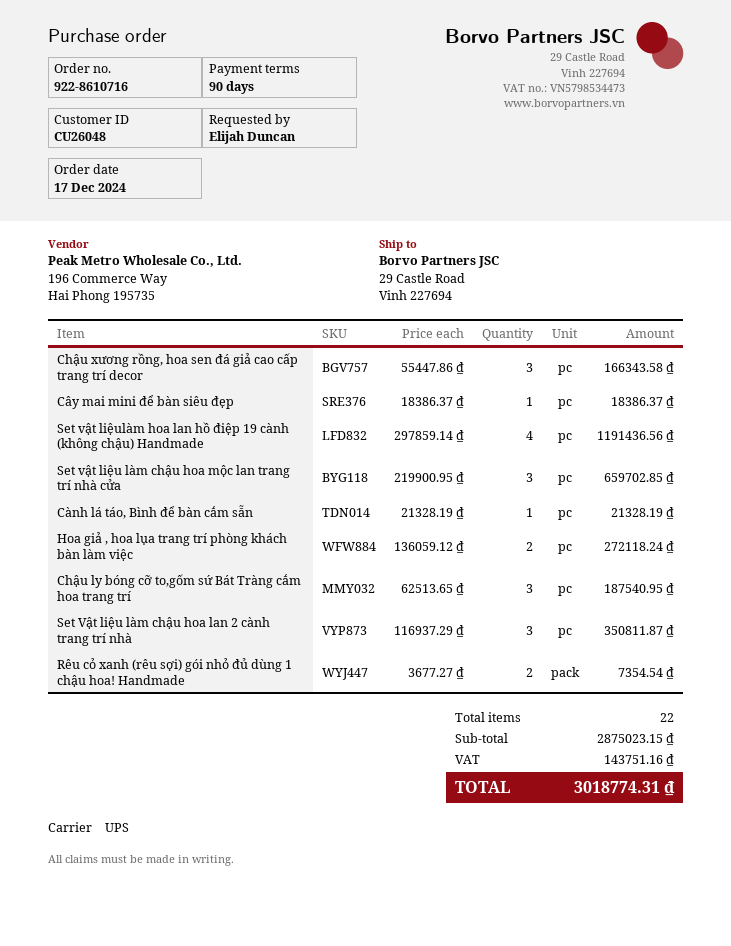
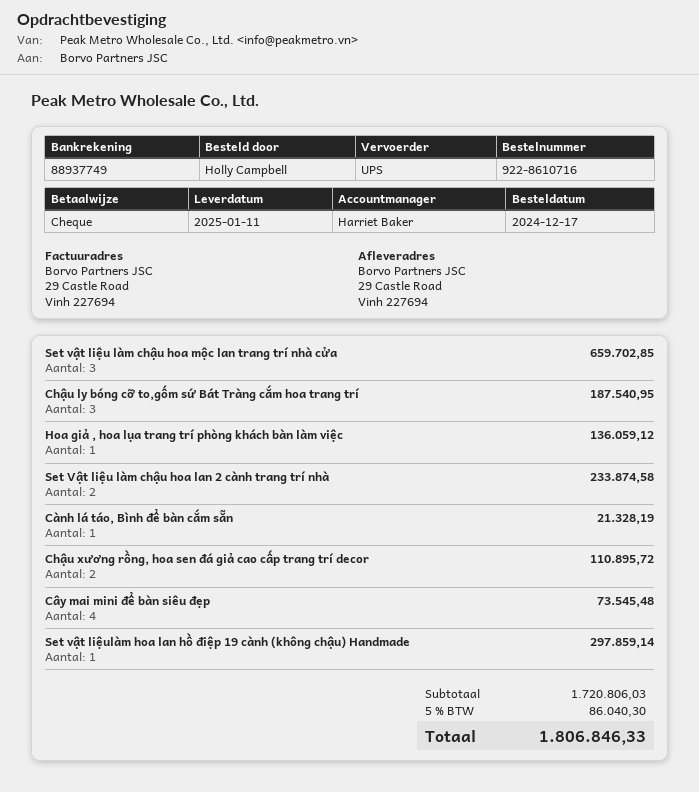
ordered by: Elijah Duncan -> Holly Campbell
Chậu xương rồng, hoa sen đá giả cao cấp trang trí decor: 3 for 166343.58 -> 2 for 110895.72
Cây mai mini để bàn siêu đẹp: 1 for 18386.37 -> 4 for 73545.48
Set vật liệulàm hoa lan hồ điệp 19 cành (không chậu) Handmade: 4 for 1191436.56 -> 1 for 297859.14
Hoa giả , hoa lụa trang trí phòng khách bàn làm việc: 2 for 272118.24 -> 1 for 136059.12
Set Vật liệu làm chậu hoa lan 2 cành trang trí nhà: 3 for 350811.87 -> 2 for 233874.58
Rêu cỏ xanh (rêu sợi) gói nhỏ đủ dùng 1 chậu hoa! Handmade: 2 for 7354.54 -> none
subtotal: 2875023.15 -> 1720806.03
tax: 143751.16 -> 86040.30
total: 3018774.31 -> 1806846.33

